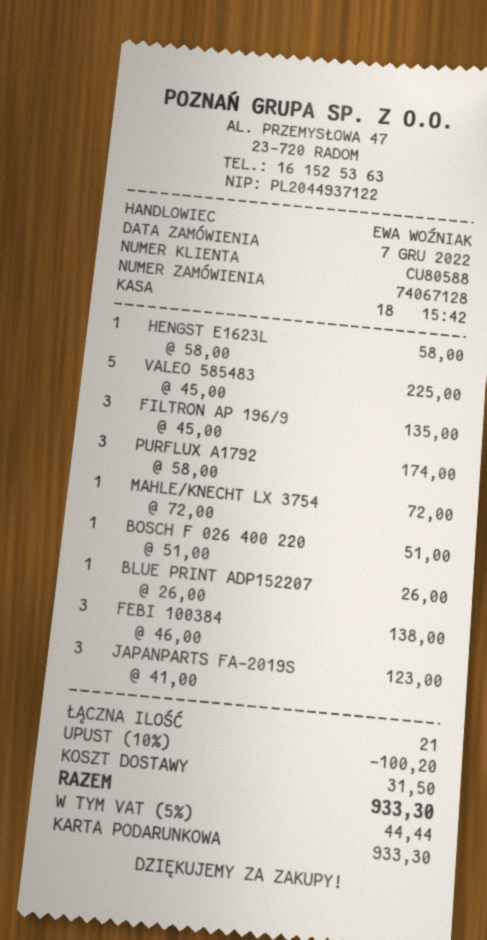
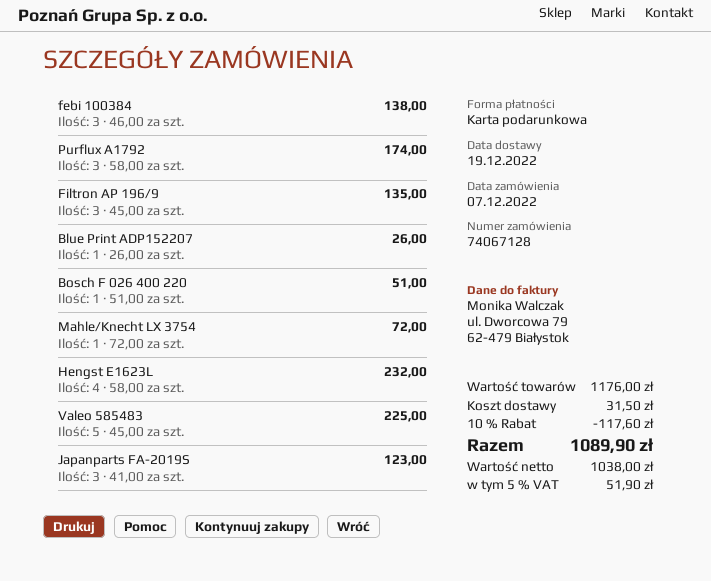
HENGST E1623L: 1 x 58.00 = 58.00 -> 4 x 58.00 = 232.00
discount: 10% = 100.20 -> 10% = 117.60
tax: 5% = 44.44 -> 5% = 51.90
total: 933.30 -> 1089.90

